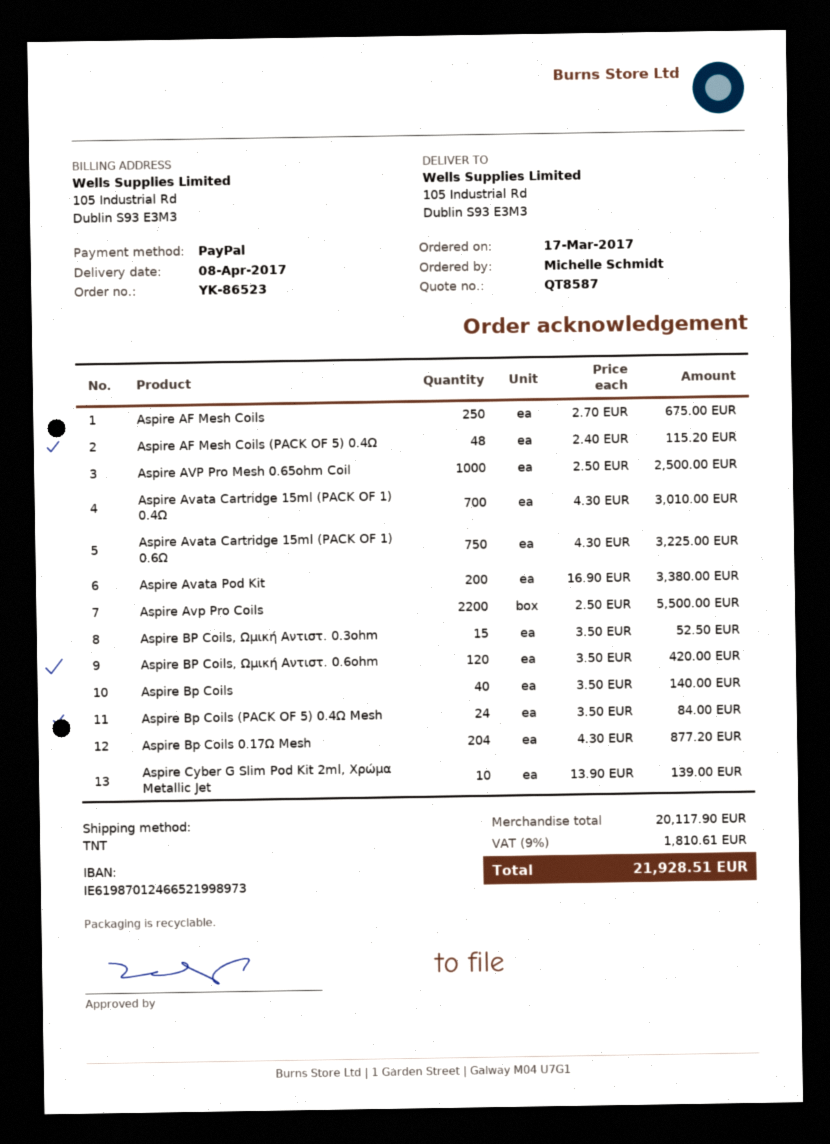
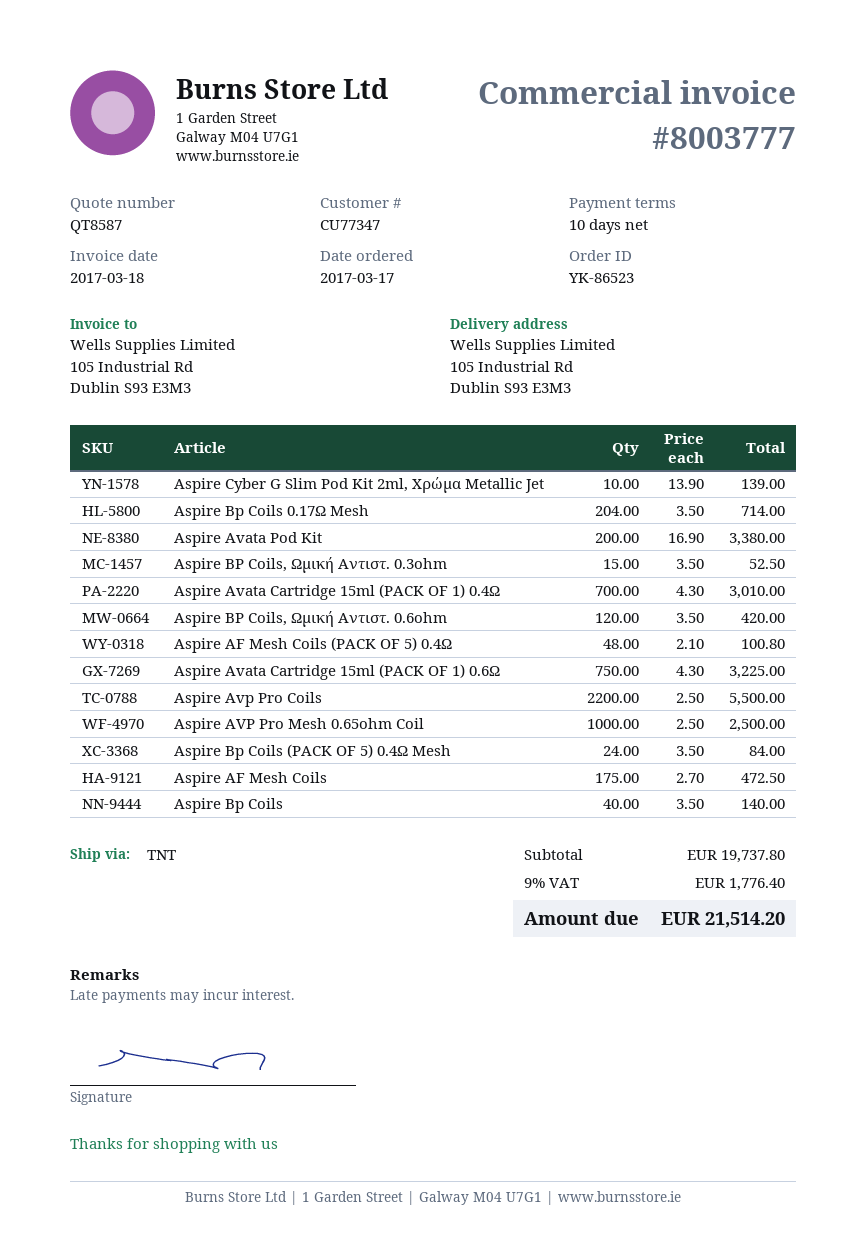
Aspire AF Mesh Coils: 250 x 2.70 = 675.00 -> 175 x 2.70 = 472.50
Aspire AF Mesh Coils (PACK OF 5) 0.4Ω: 48 x 2.40 = 115.20 -> 48 x 2.10 = 100.80
Aspire Bp Coils 0.17Ω Mesh: 204 x 4.30 = 877.20 -> 204 x 3.50 = 714.00
subtotal: 20117.90 -> 19737.80
tax: 9% = 1810.61 -> 9% = 1776.40
total: 21928.51 -> 21514.20

